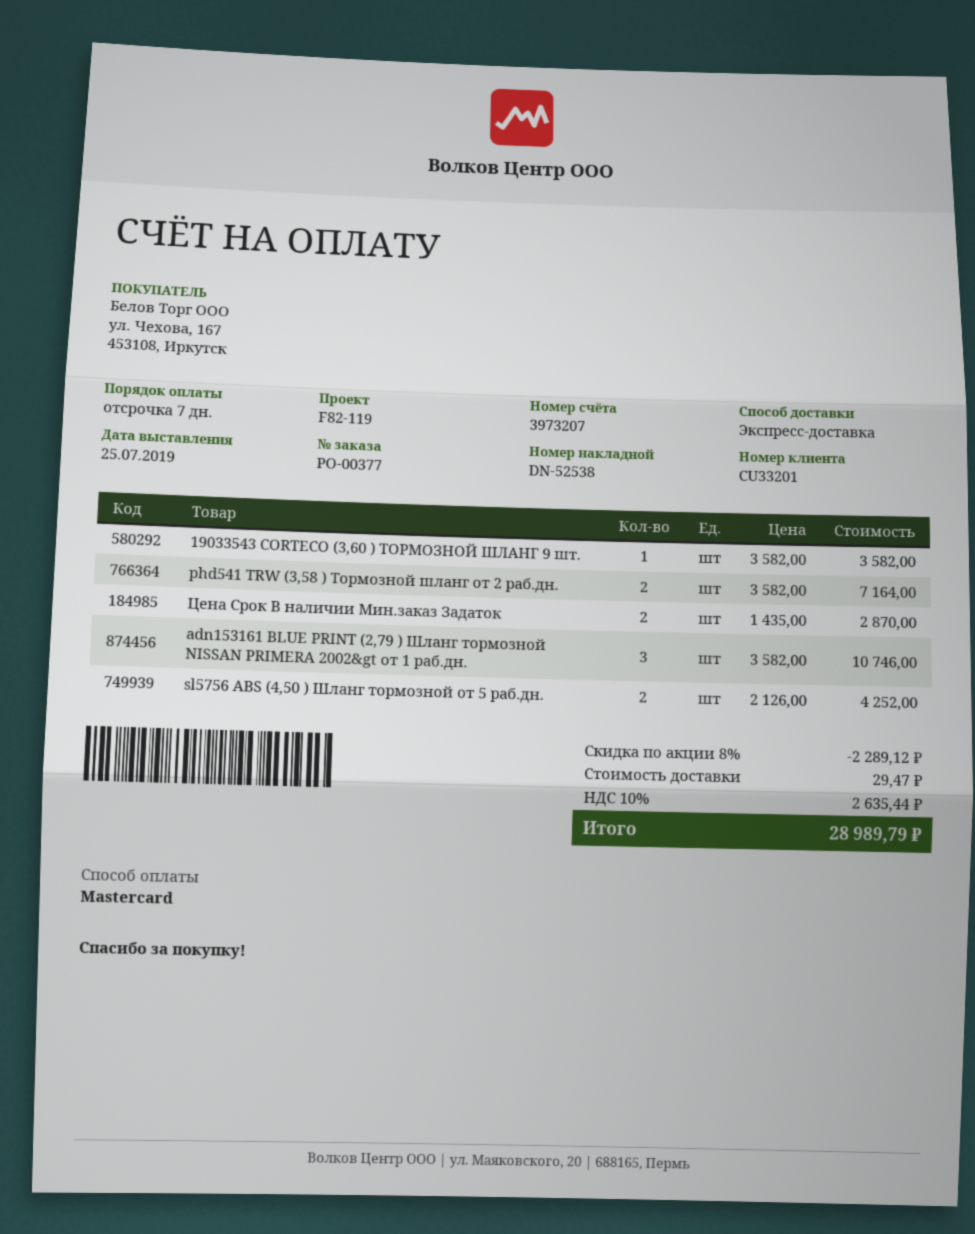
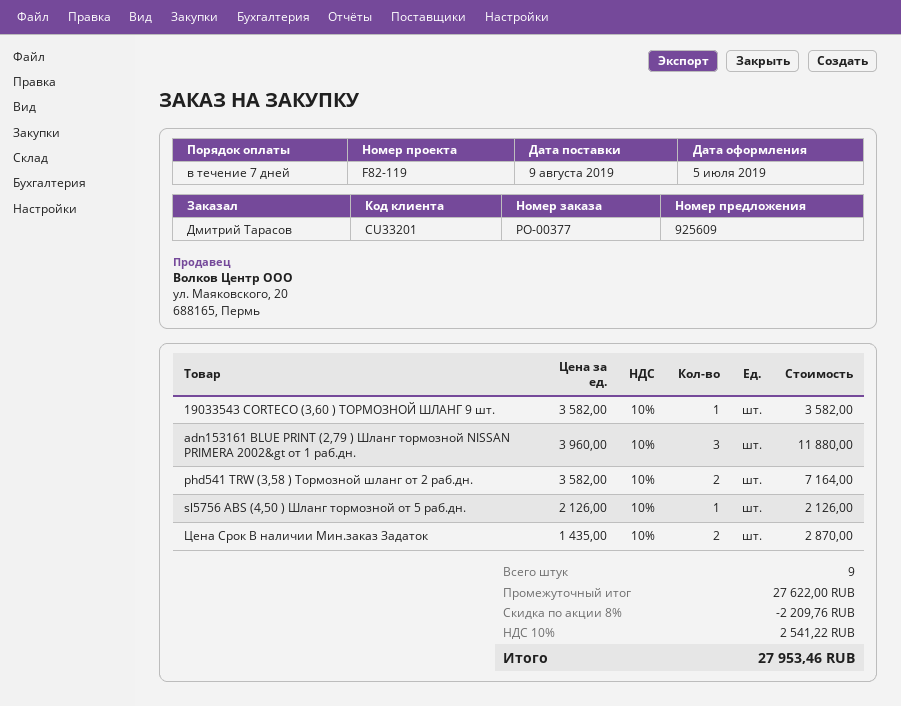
adn153161 BLUE PRINT (2,79 ) Шланг тормозной NISSAN PRIMERA 2002&gt от 1 раб.дн.: 3 x 3582.00 = 10746.00 -> 3 x 3960.00 = 11880.00
sl5756 ABS (4,50 ) Шланг тормозной от 5 раб.дн.: 2 x 2126.00 = 4252.00 -> 1 x 2126.00 = 2126.00
discount: 8% = 2289.12 -> 8% = 2209.76
shipping: 29.47 -> none
tax: 10% = 2635.44 -> 10% = 2541.22
total: 28989.79 -> 27953.46

